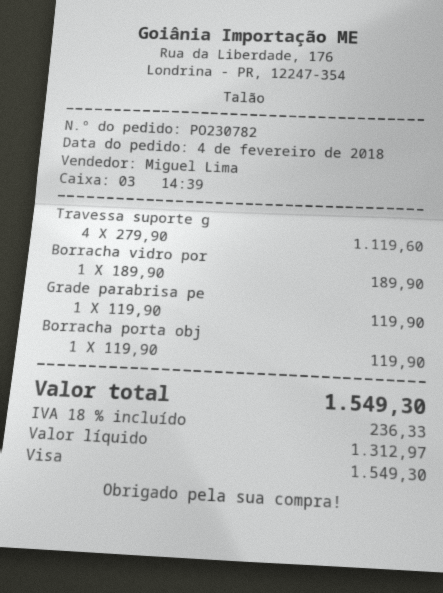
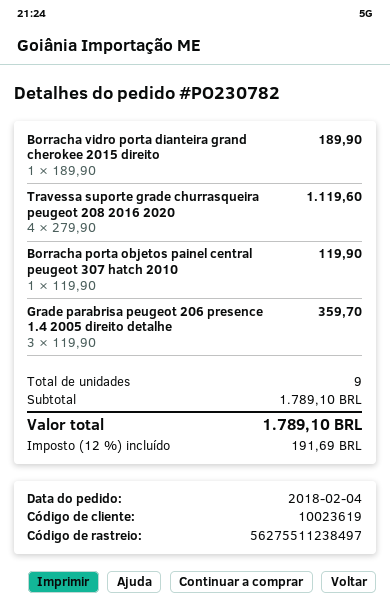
Grade parabrisa pe: 1 x 119.90 = 119.90 -> 3 x 119.90 = 359.70
tax: 18% = 236.33 -> 12% = 191.69
total: 1549.30 -> 1789.10

